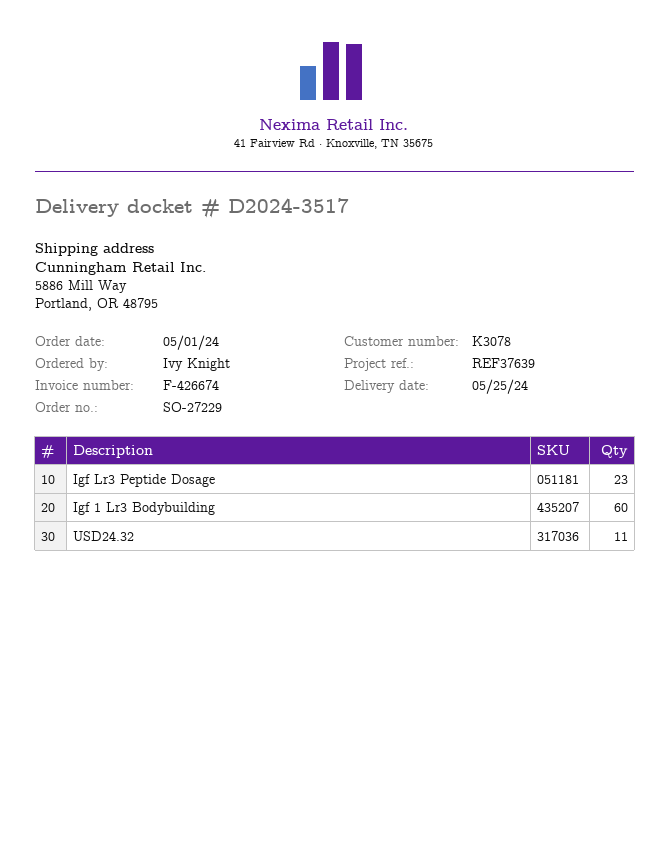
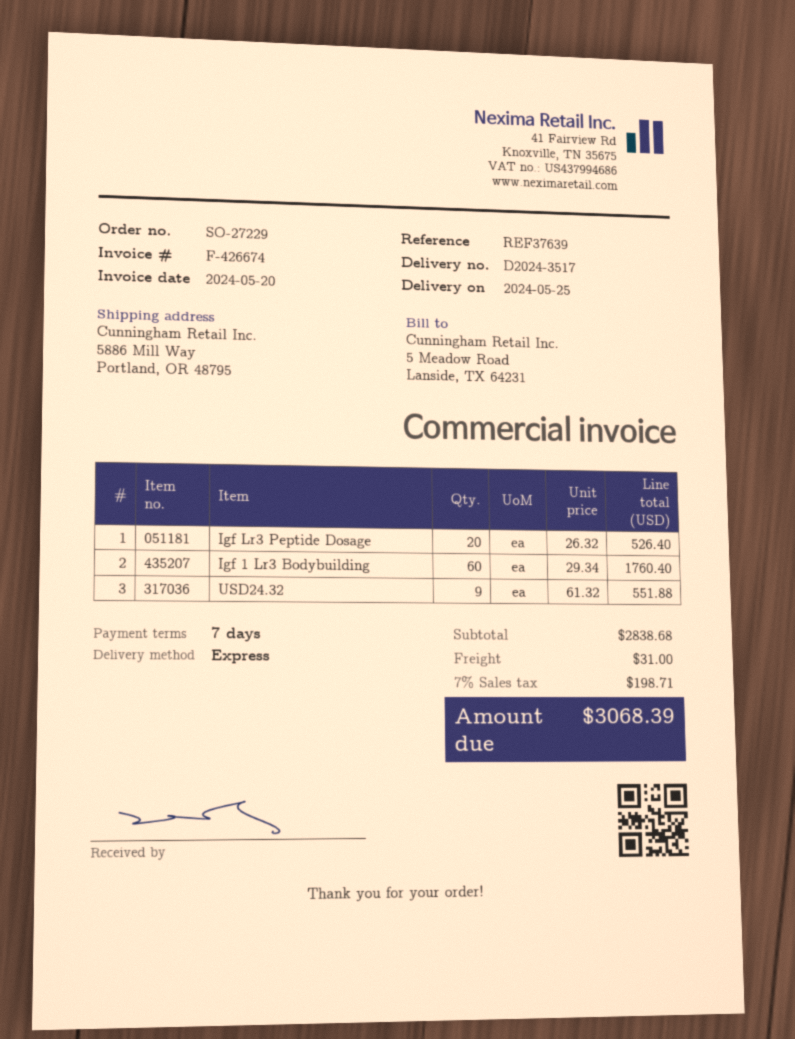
Igf Lr3 Peptide Dosage: 23 -> 20
USD24.32: 11 -> 9

